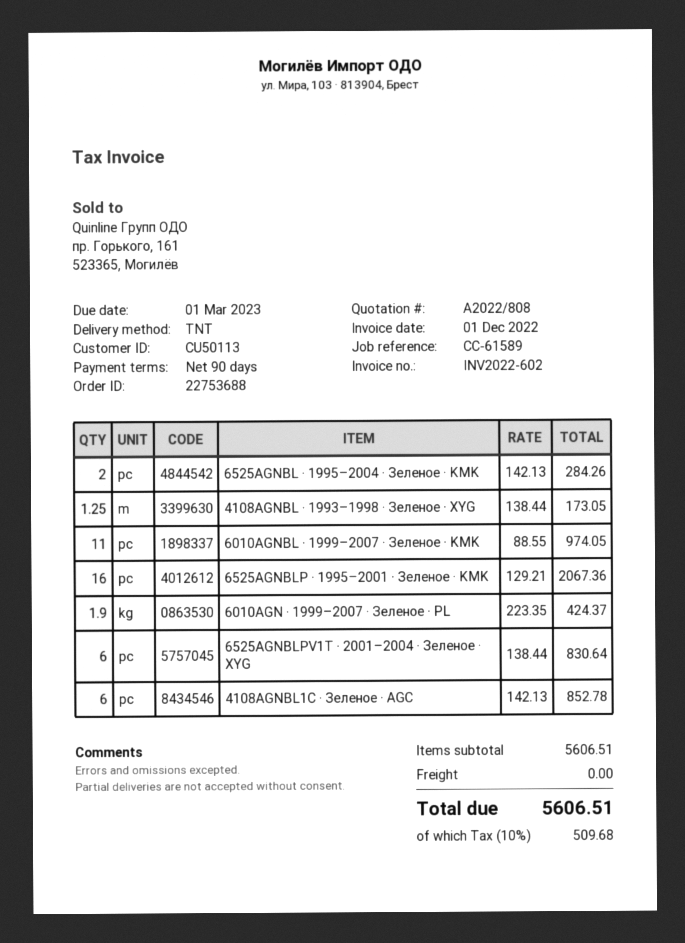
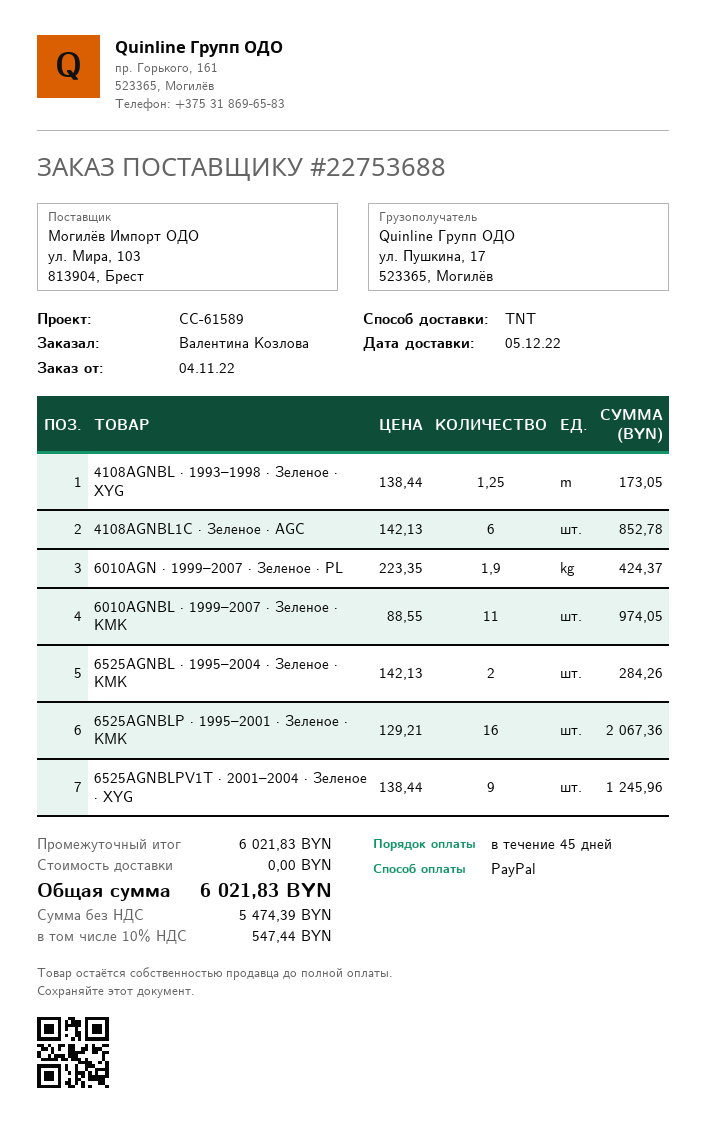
payment terms: 90 days -> 45 days
6525AGNBLPV1T · 2001–2004 · Зеленое · XYG: 6 x 138.44 = 830.64 -> 9 x 138.44 = 1245.96
subtotal: 5606.51 -> 6021.83
tax: 10% = 509.68 -> 10% = 547.44
total: 5606.51 -> 6021.83

